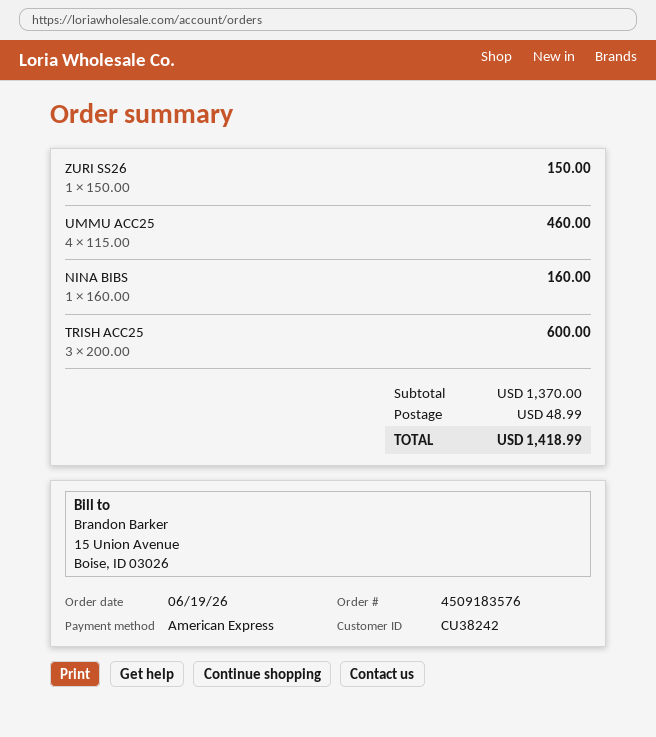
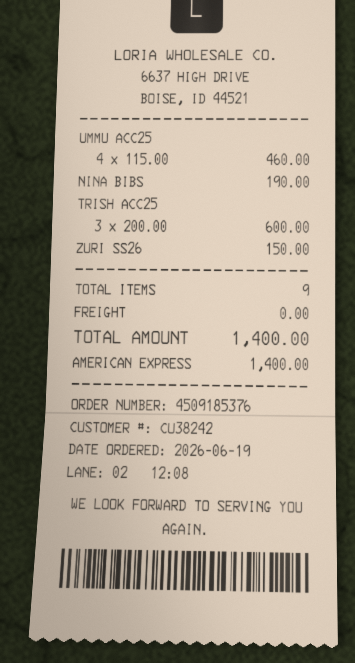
order number: 4509183576 -> 4509185376
NINA BIBS: 1 x 160.00 = 160.00 -> 1 x 190.00 = 190.00
shipping: 48.99 -> 0.00
total: 1418.99 -> 1400.00

